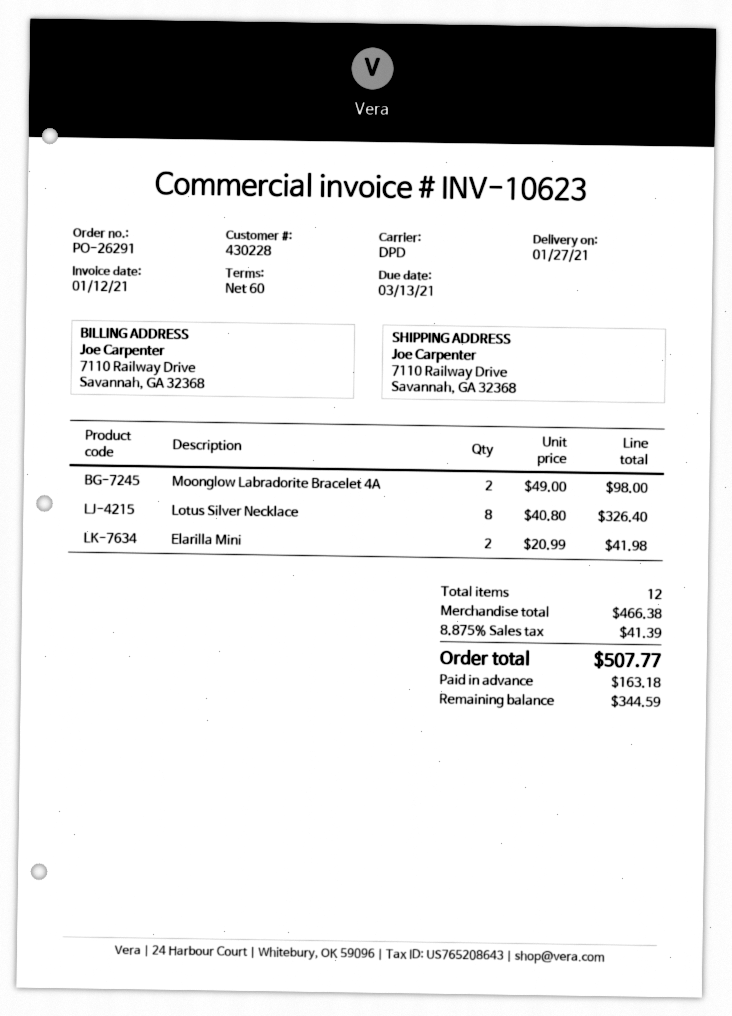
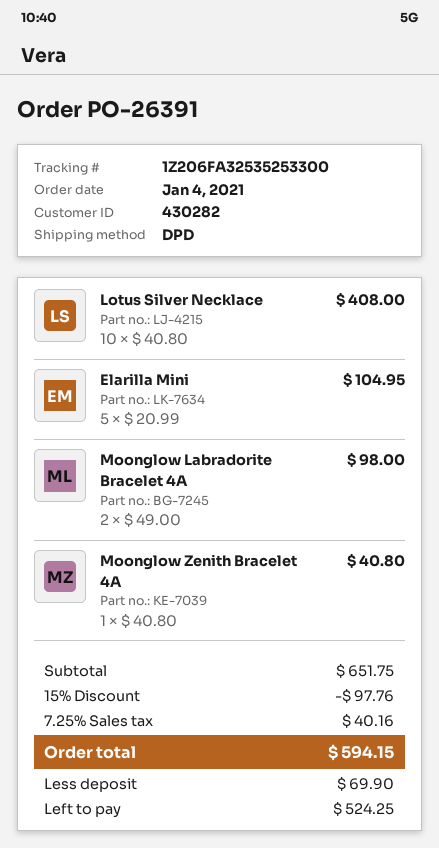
order number: PO-26291 -> PO-26391
customer number: 430228 -> 430282
Lotus Silver Necklace: 8 x 40.80 = 326.40 -> 10 x 40.80 = 408.00
Elarilla Mini: 2 x 20.99 = 41.98 -> 5 x 20.99 = 104.95
Moonglow Zenith Bracelet 4A: none -> 1 x 40.80 = 40.80
subtotal: 466.38 -> 651.75
discount: none -> 15% = 97.76
tax: 8.875% = 41.39 -> 7.25% = 40.16
total: 507.77 -> 594.15
deposit: 163.18 -> 69.90
balance: 344.59 -> 524.25

